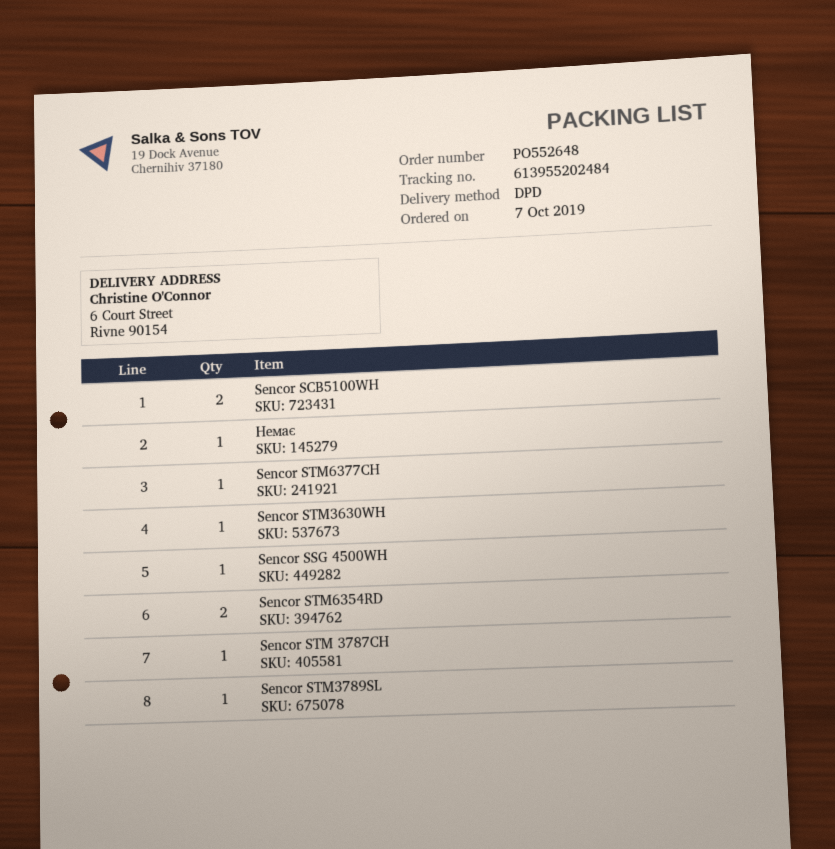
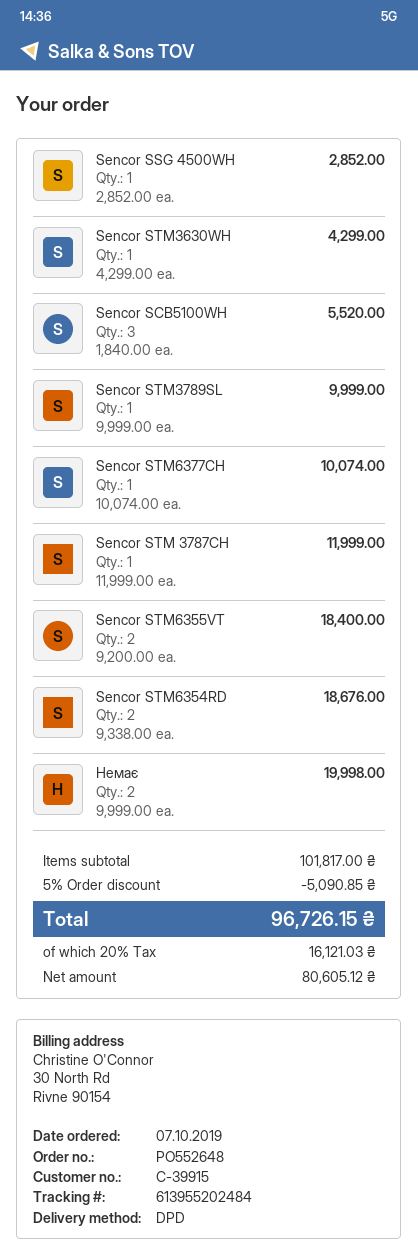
Sencor SCB5100WH: 2 -> 3
Немає: 1 -> 2
Sencor STM6355VT: none -> 2

